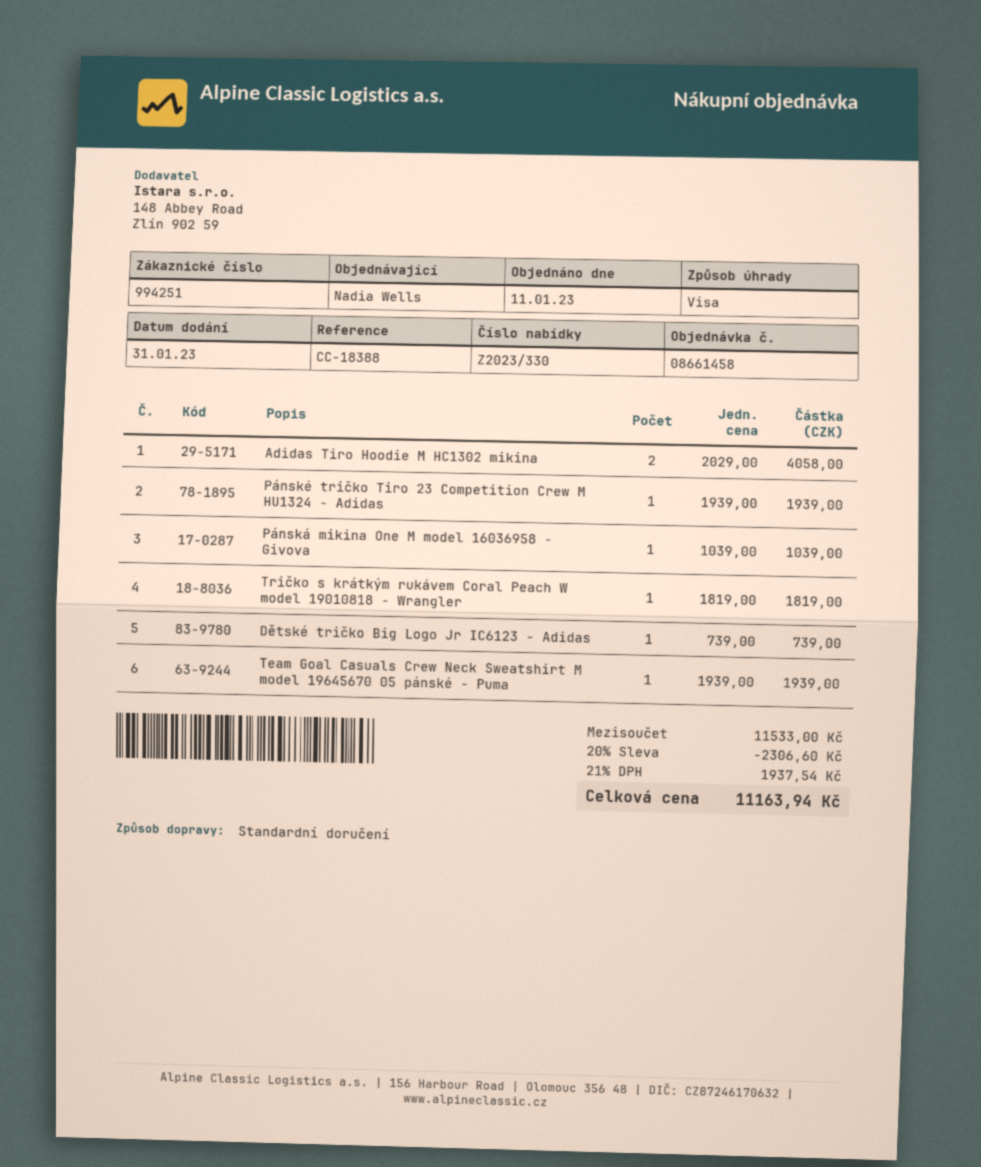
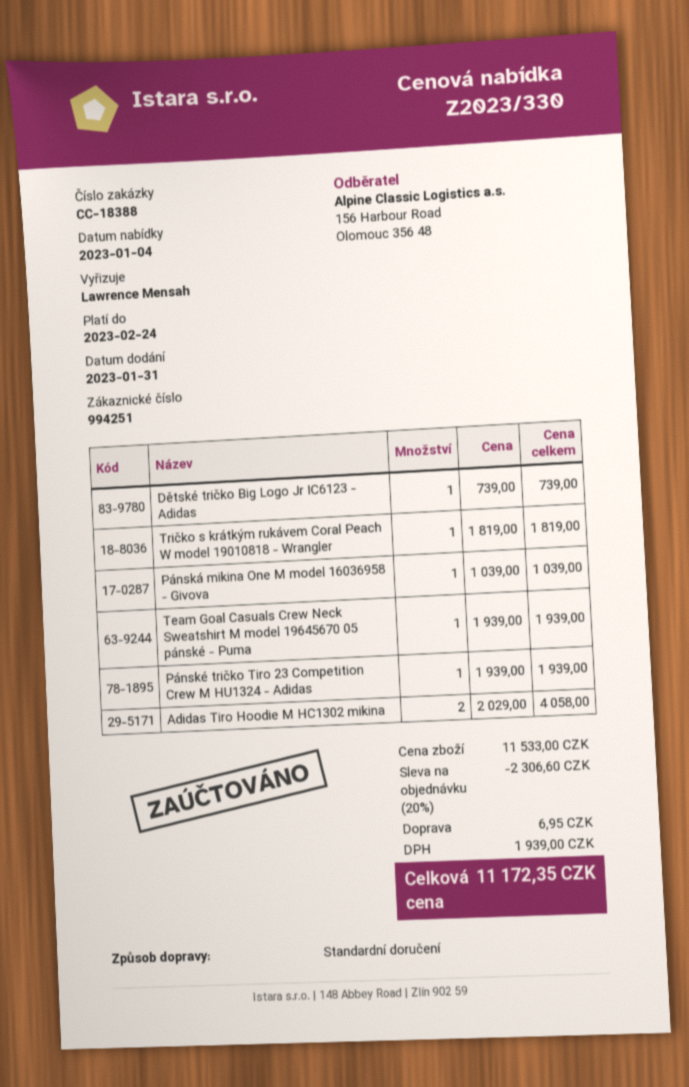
shipping: none -> 6.95
tax: 1937.54 -> 1939.00
total: 11163.94 -> 11172.35

